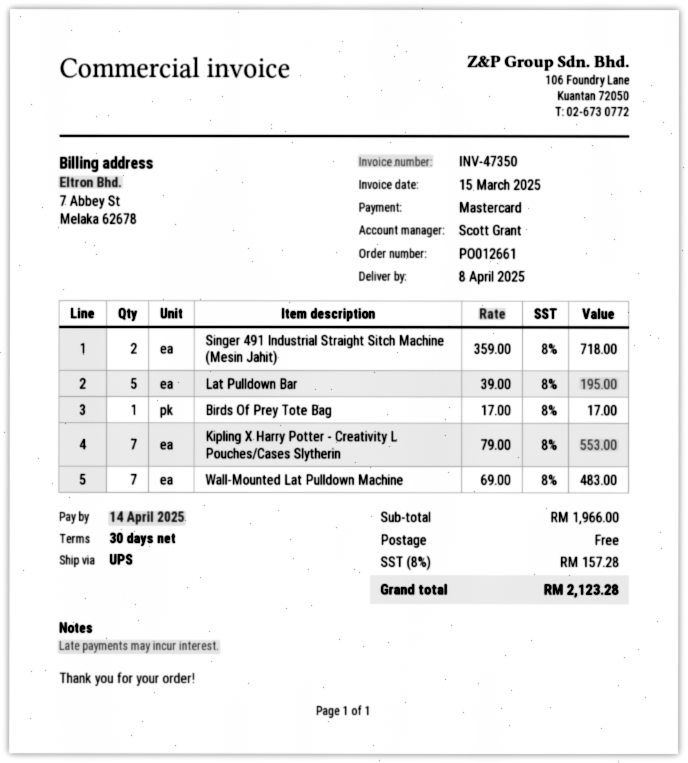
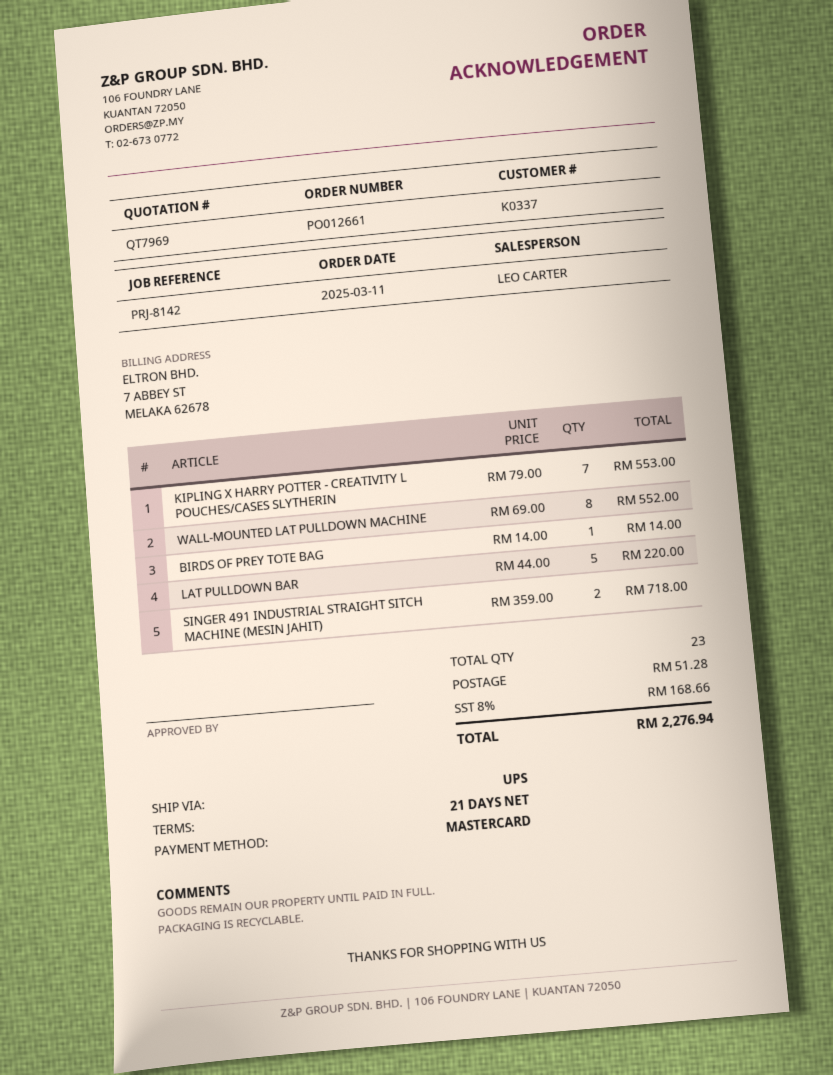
payment terms: 30 days -> 21 days
sales rep: Scott Grant -> LEO CARTER
Lat Pulldown Bar: 5 x 39.00 = 195.00 -> 5 x 44.00 = 220.00
Birds Of Prey Tote Bag: 1 x 17.00 = 17.00 -> 1 x 14.00 = 14.00
Wall-Mounted Lat Pulldown Machine: 7 x 69.00 = 483.00 -> 8 x 69.00 = 552.00
shipping: 0.00 -> 51.28
tax: 8% = 157.28 -> 8% = 168.66
total: 2123.28 -> 2276.94

